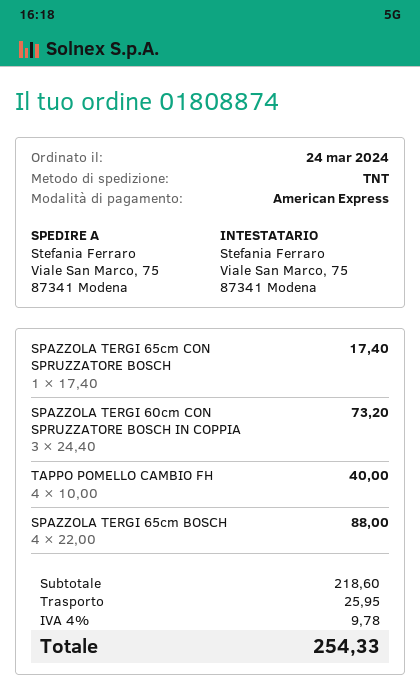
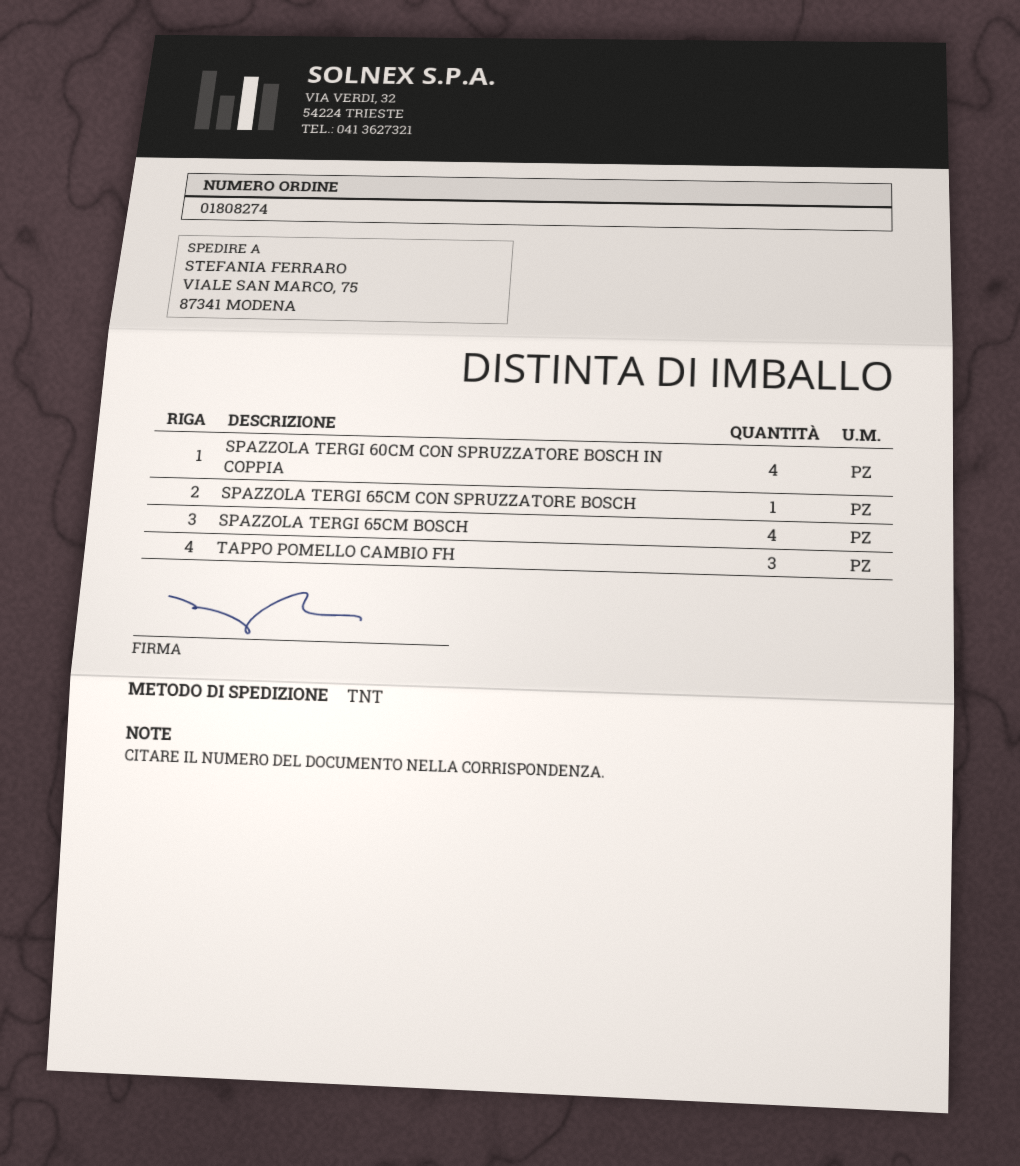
order number: 01808874 -> 01808274
SPAZZOLA TERGI 60cm CON SPRUZZATORE BOSCH IN COPPIA: 3 -> 4
TAPPO POMELLO CAMBIO FH: 4 -> 3

